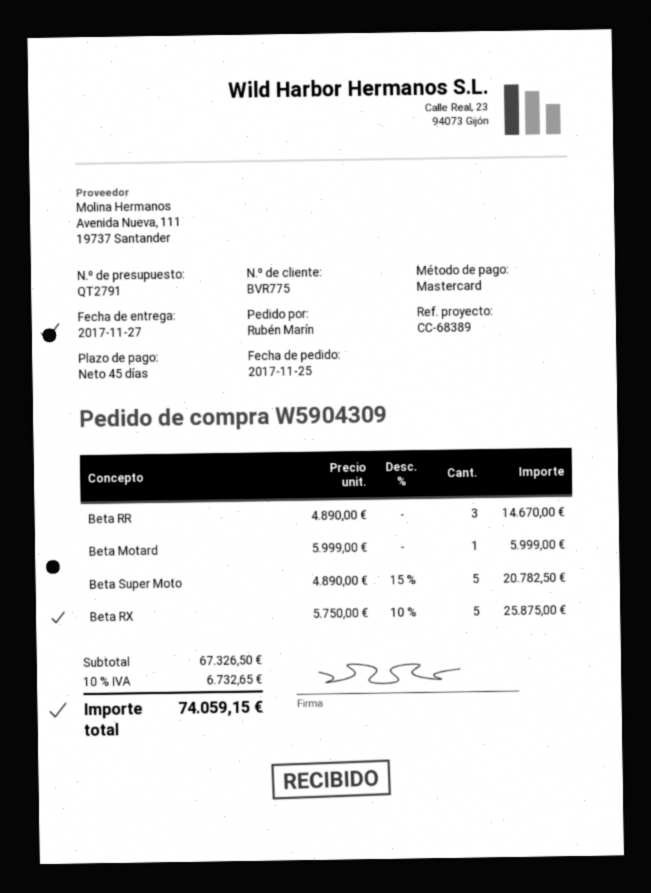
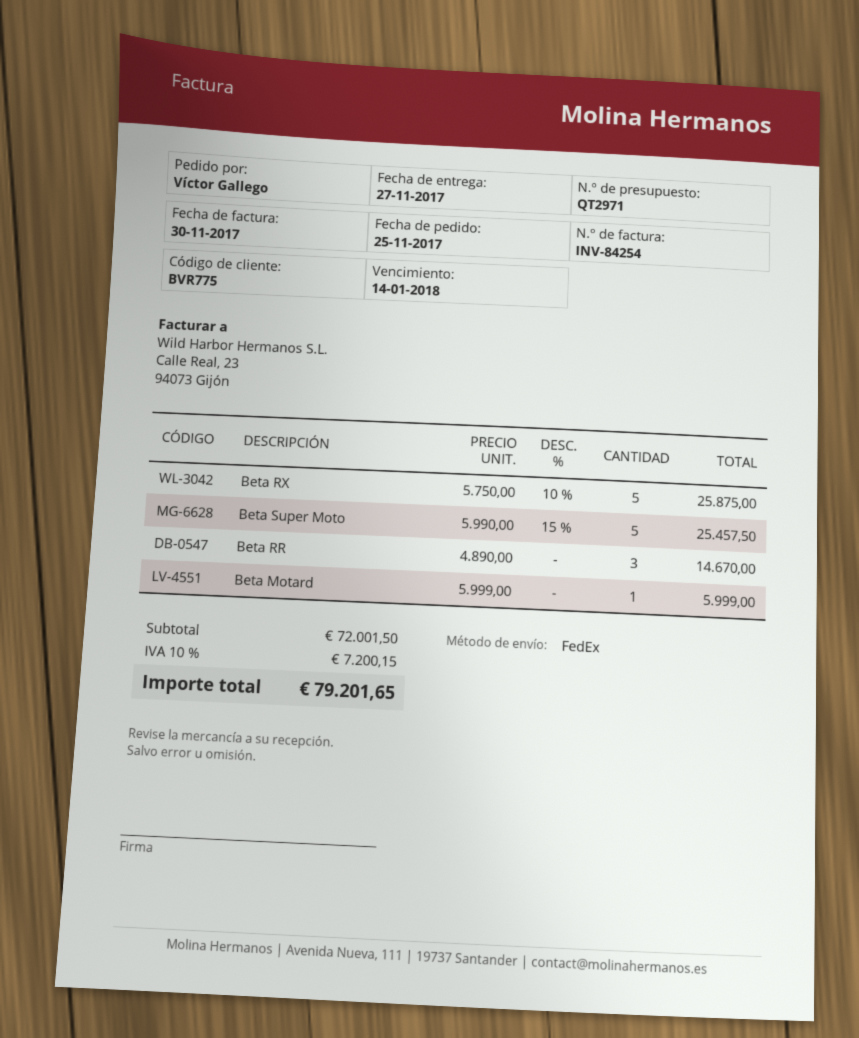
quote number: QT2791 -> QT2971
ordered by: Rubén Marín -> Víctor Gallego
Beta Super Moto: 5 x 4890.00 - 15% = 20782.50 -> 5 x 5990.00 - 15% = 25457.50
subtotal: 67326.50 -> 72001.50
tax: 10% = 6732.65 -> 10% = 7200.15
total: 74059.15 -> 79201.65

